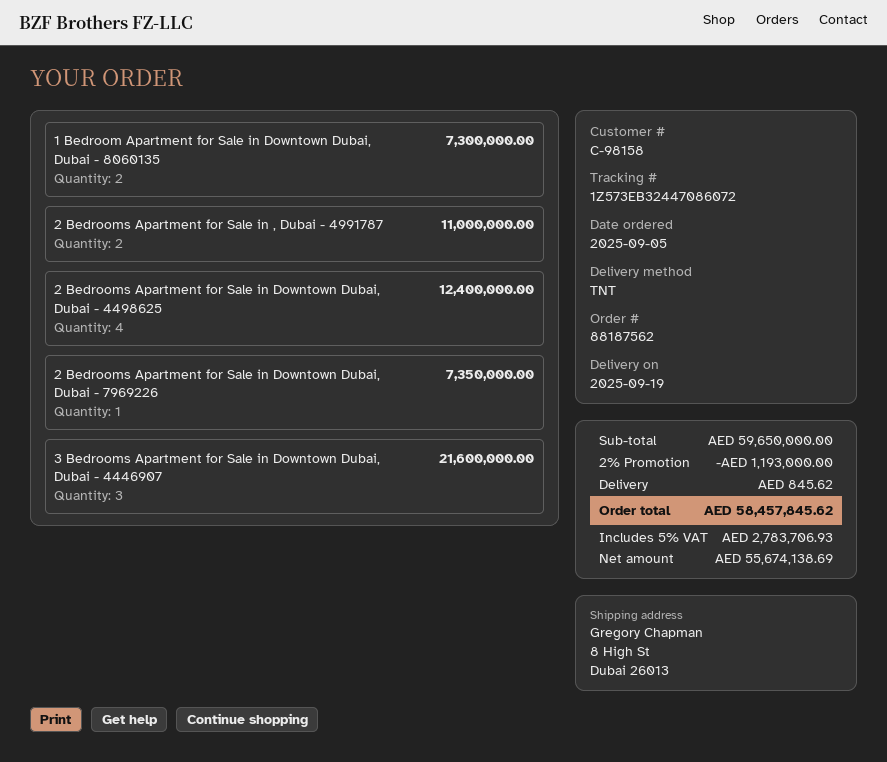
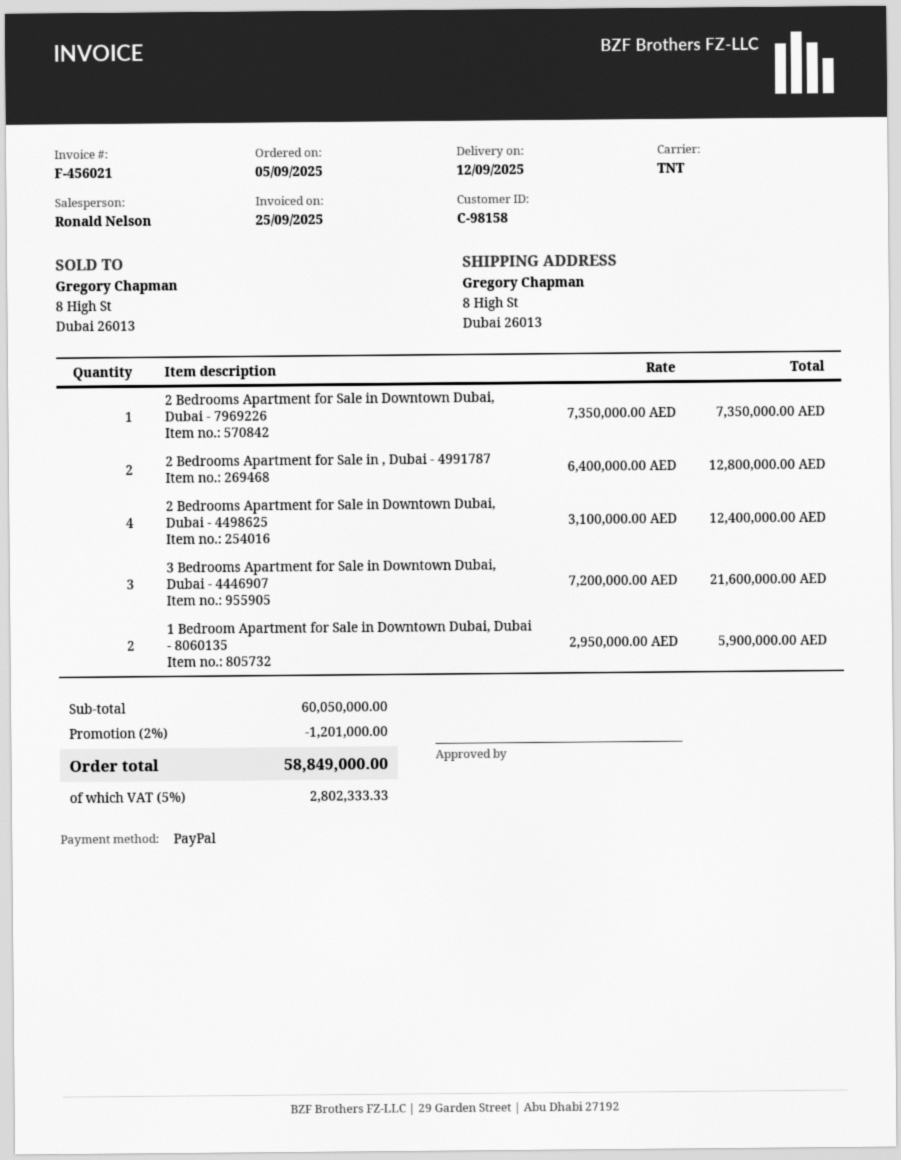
delivery date: 2025-09-19 -> 2025-09-12
1 Bedroom Apartment for Sale in Downtown Dubai, Dubai - 8060135: 2 for 7300000.00 -> 2 for 5900000.00
2 Bedrooms Apartment for Sale in , Dubai - 4991787: 2 for 11000000.00 -> 2 for 12800000.00
subtotal: 59650000.00 -> 60050000.00
discount: 2% = 1193000.00 -> 2% = 1201000.00
shipping: 845.62 -> none
tax: 5% = 2783706.93 -> 5% = 2802333.33
total: 58457845.62 -> 58849000.00

